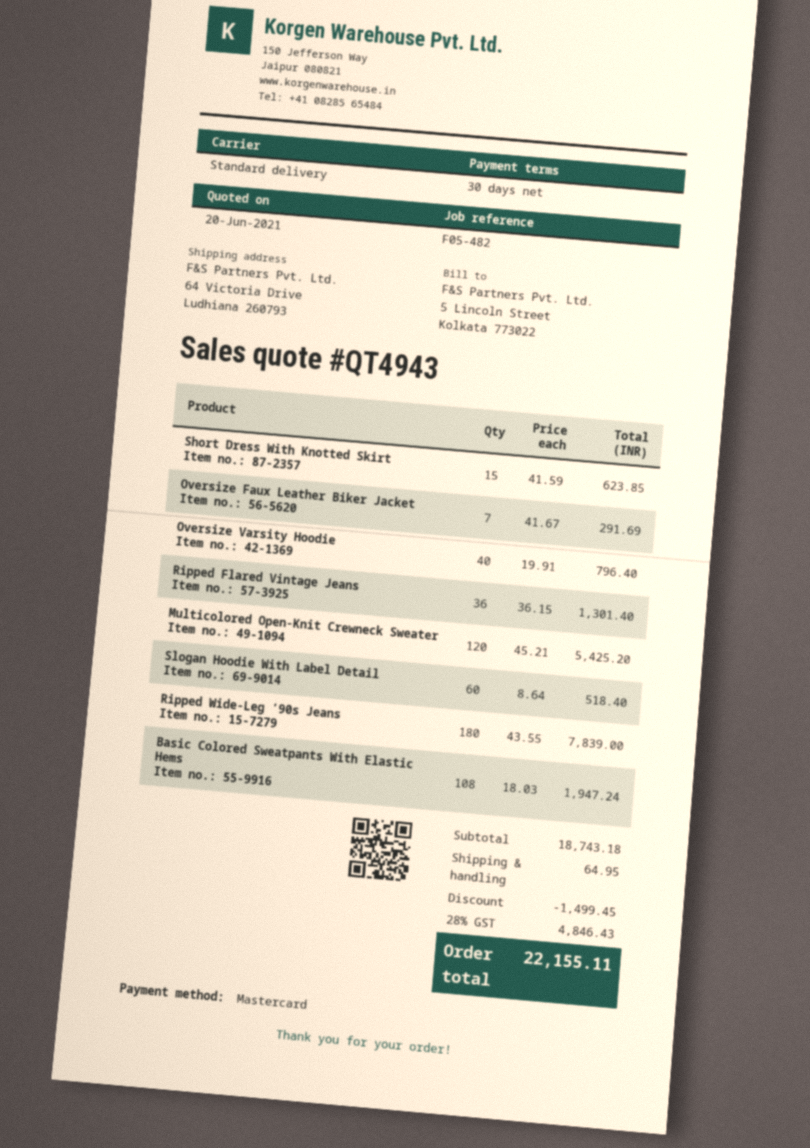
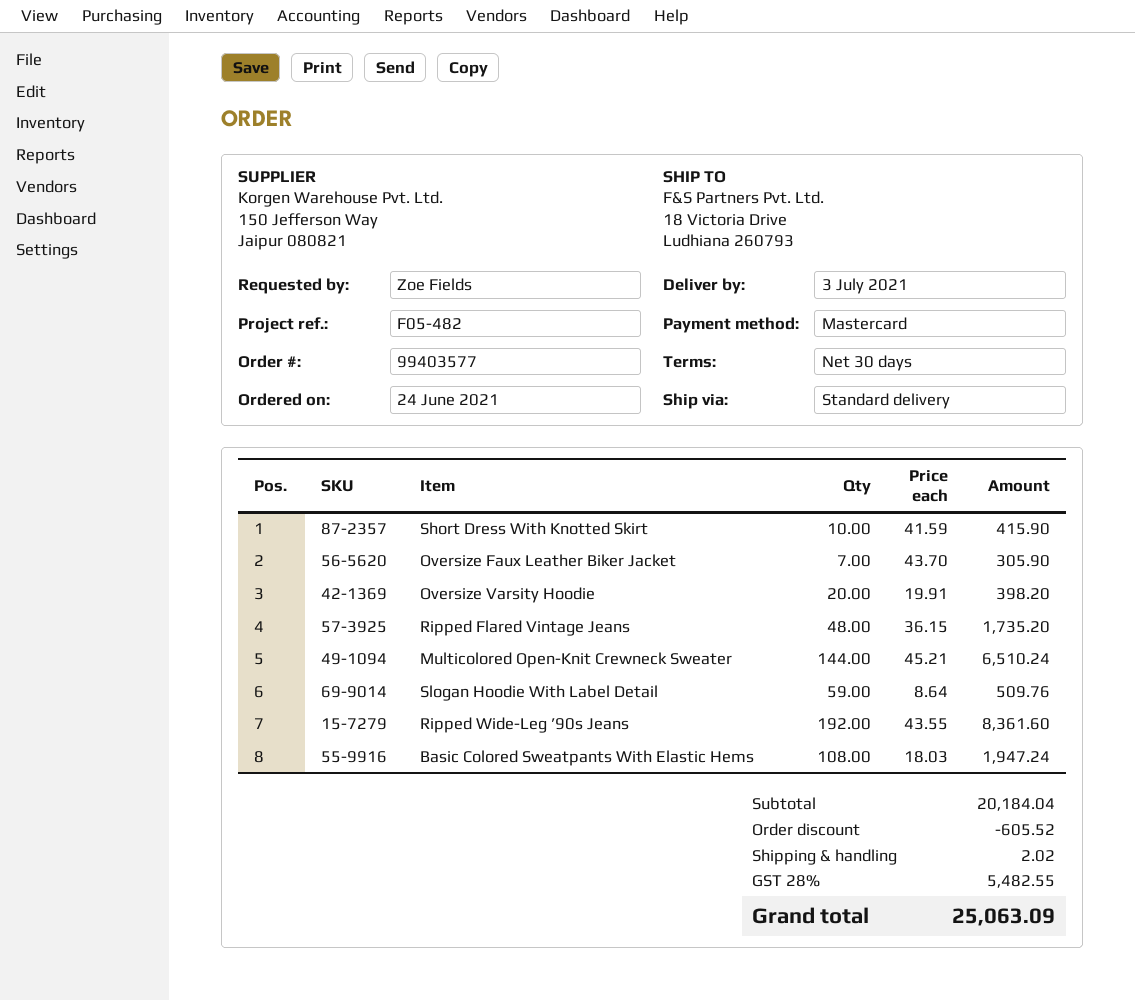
ship to: 64 Victoria Drive, Ludhiana 260793 -> 18 Victoria Drive, Ludhiana 260793
Short Dress With Knotted Skirt: 15 x 41.59 = 623.85 -> 10 x 41.59 = 415.90
Oversize Faux Leather Biker Jacket: 7 x 41.67 = 291.69 -> 7 x 43.70 = 305.90
Oversize Varsity Hoodie: 40 x 19.91 = 796.40 -> 20 x 19.91 = 398.20
Ripped Flared Vintage Jeans: 36 x 36.15 = 1301.40 -> 48 x 36.15 = 1735.20
Multicolored Open-Knit Crewneck Sweater: 120 x 45.21 = 5425.20 -> 144 x 45.21 = 6510.24
Slogan Hoodie With Label Detail: 60 x 8.64 = 518.40 -> 59 x 8.64 = 509.76
Ripped Wide-Leg ’90s Jeans: 180 x 43.55 = 7839.00 -> 192 x 43.55 = 8361.60
subtotal: 18743.18 -> 20184.04
discount: 1499.45 -> 605.52
shipping: 64.95 -> 2.02
tax: 28% = 4846.43 -> 28% = 5482.55
total: 22155.11 -> 25063.09

